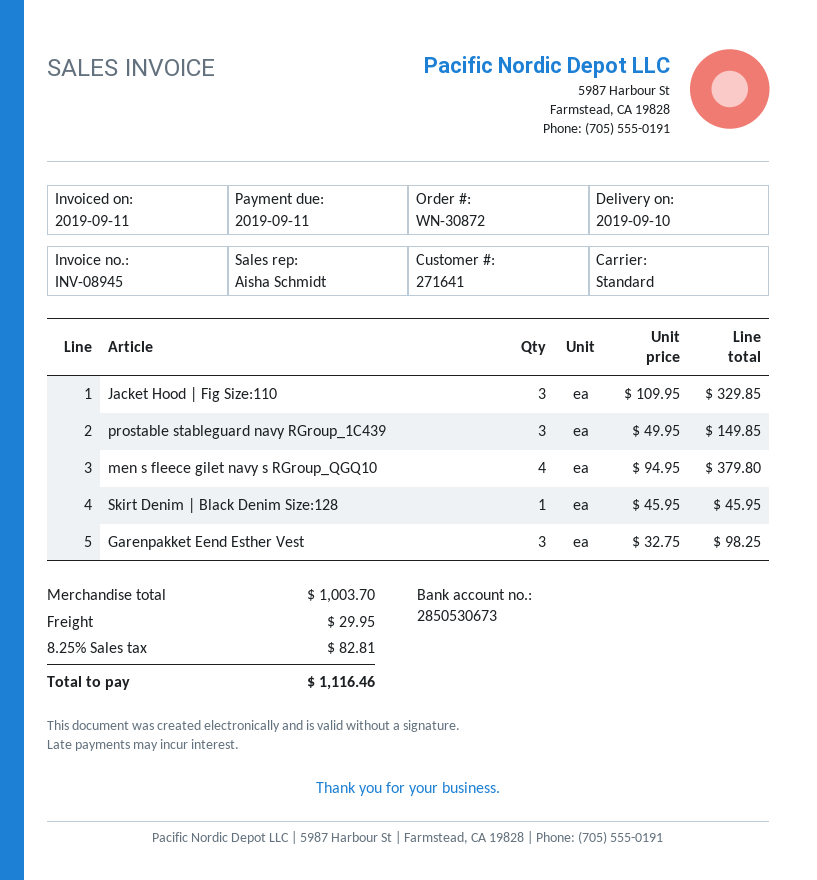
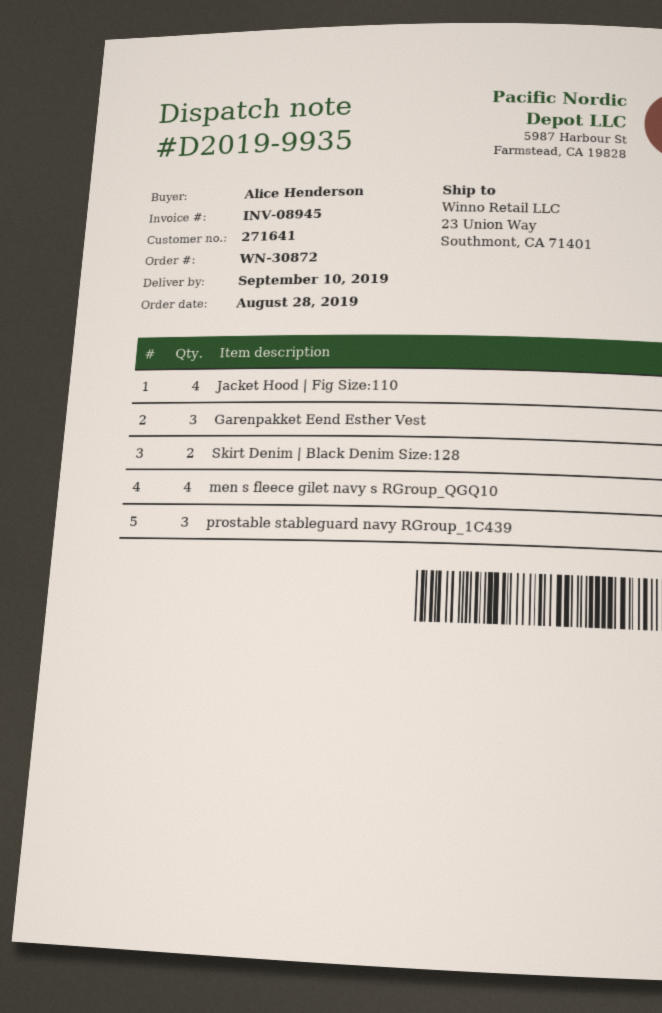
Jacket Hood | Fig Size:110: 3 -> 4
Skirt Denim | Black Denim Size:128: 1 -> 2

